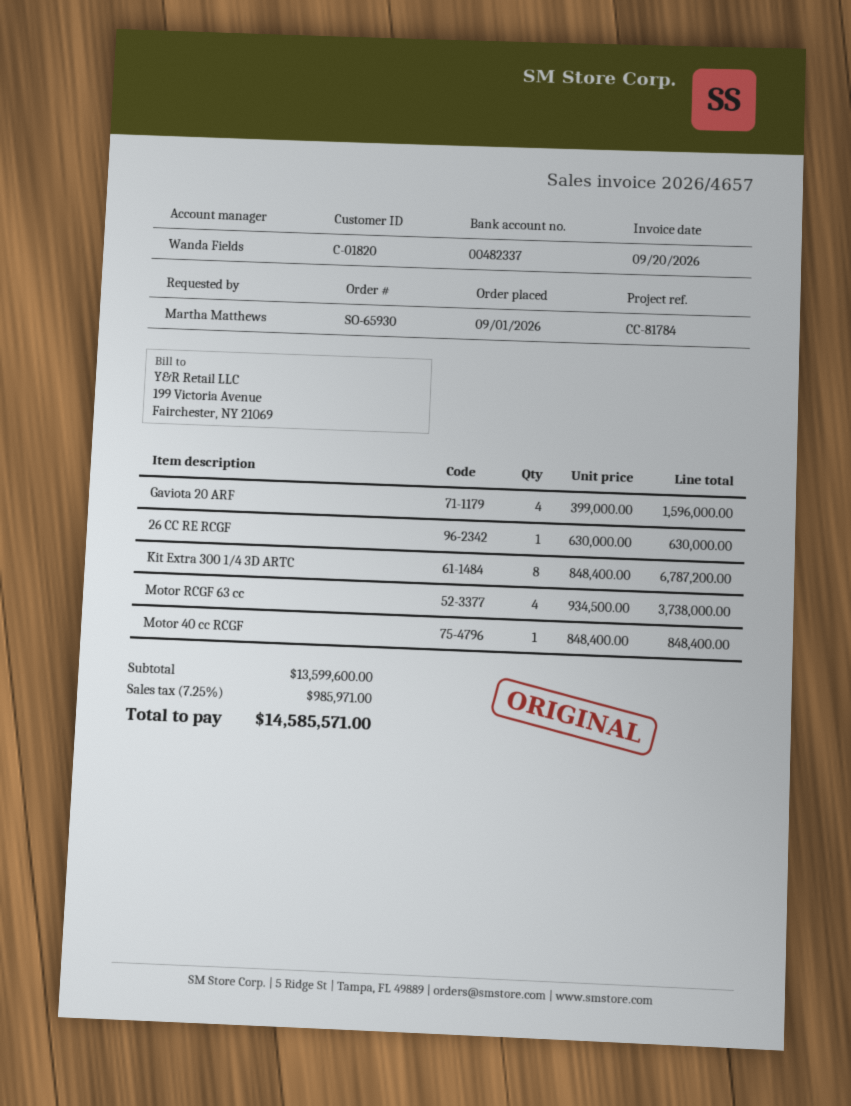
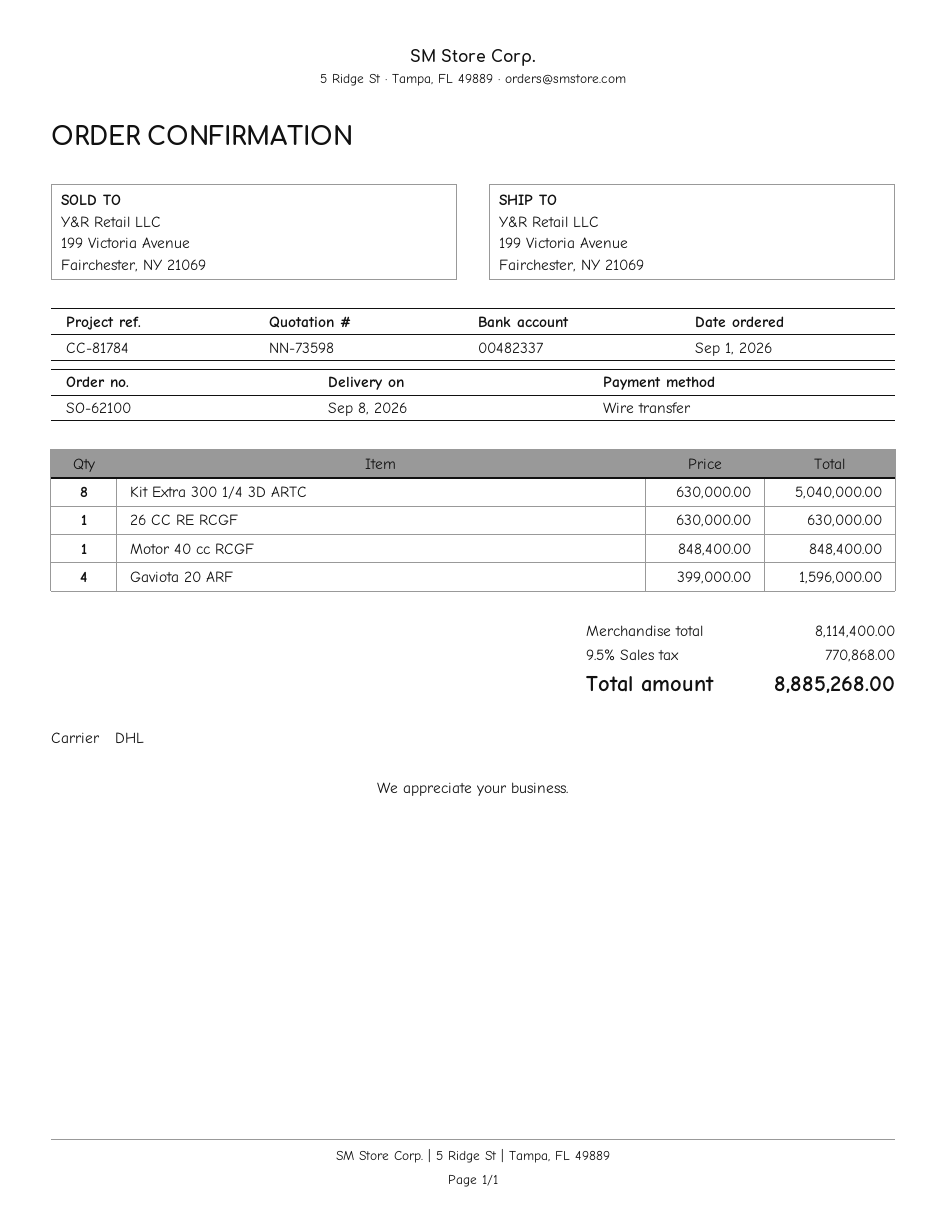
order number: SO-65930 -> SO-62100
Kit Extra 300 1/4 3D ARTC: 8 x 848400.00 = 6787200.00 -> 8 x 630000.00 = 5040000.00
Motor RCGF 63 cc: 4 x 934500.00 = 3738000.00 -> none
subtotal: 13599600.00 -> 8114400.00
tax: 7.25% = 985971.00 -> 9.5% = 770868.00
total: 14585571.00 -> 8885268.00

